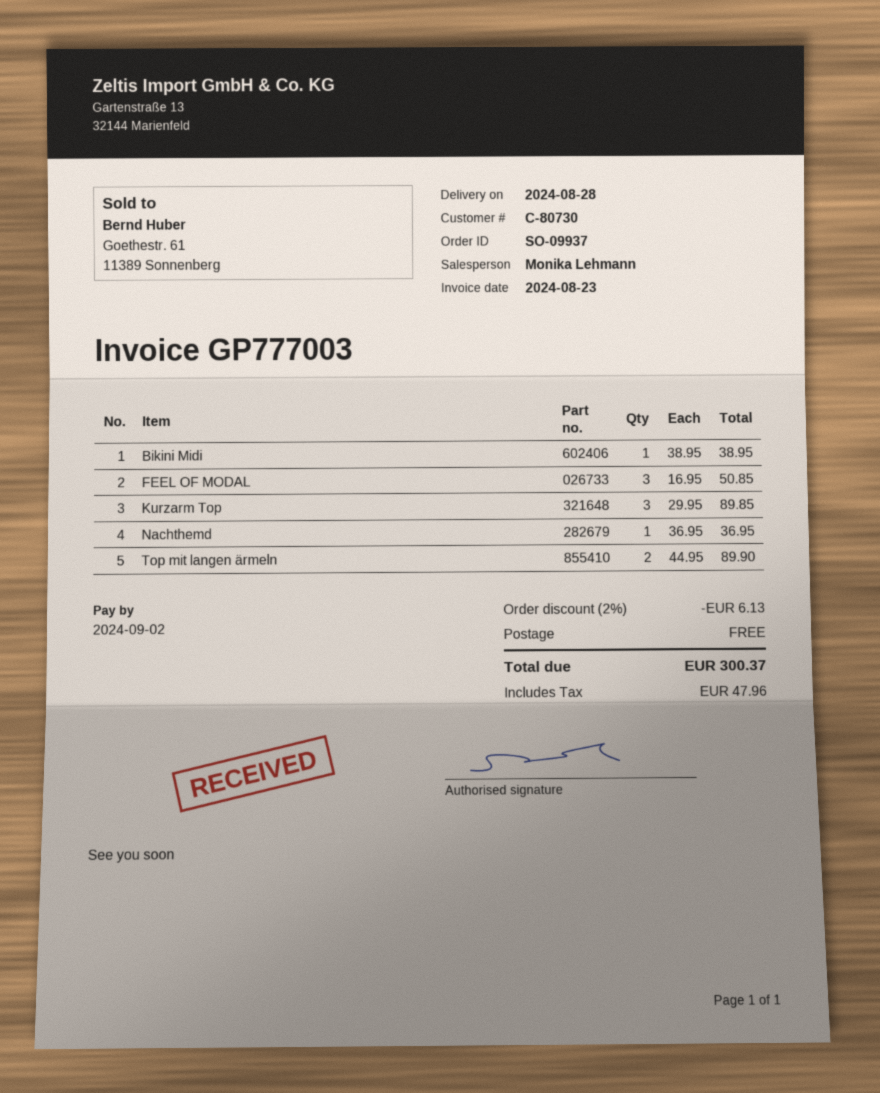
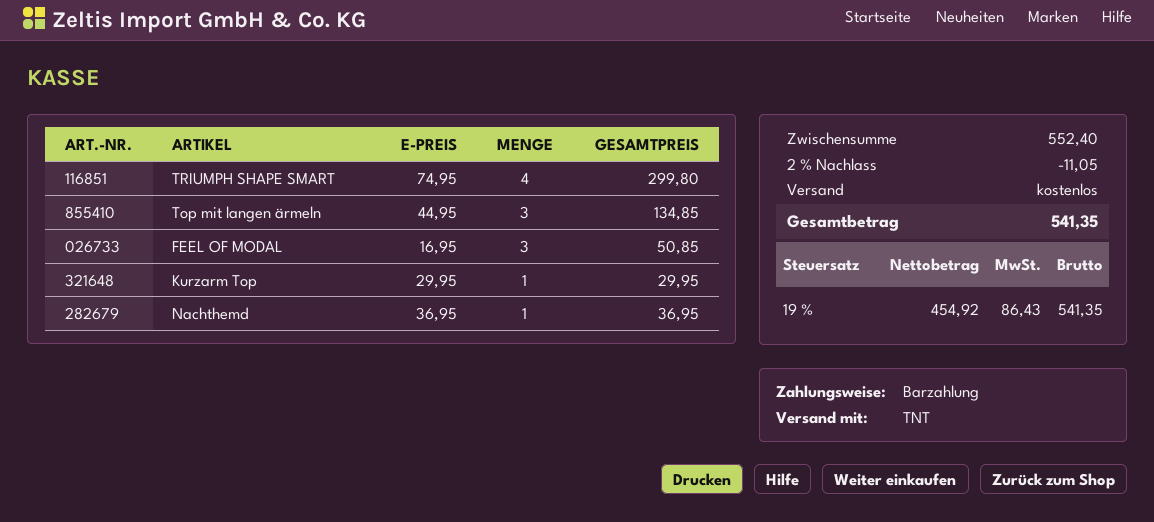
Bikini Midi: 1 x 38.95 = 38.95 -> none
Kurzarm Top: 3 x 29.95 = 89.85 -> 1 x 29.95 = 29.95
Top mit langen ärmeln: 2 x 44.95 = 89.90 -> 3 x 44.95 = 134.85
TRIUMPH SHAPE SMART: none -> 4 x 74.95 = 299.80
discount: 2% = 6.13 -> 2% = 11.05
tax: 47.96 -> 86.43
total: 300.37 -> 541.35

